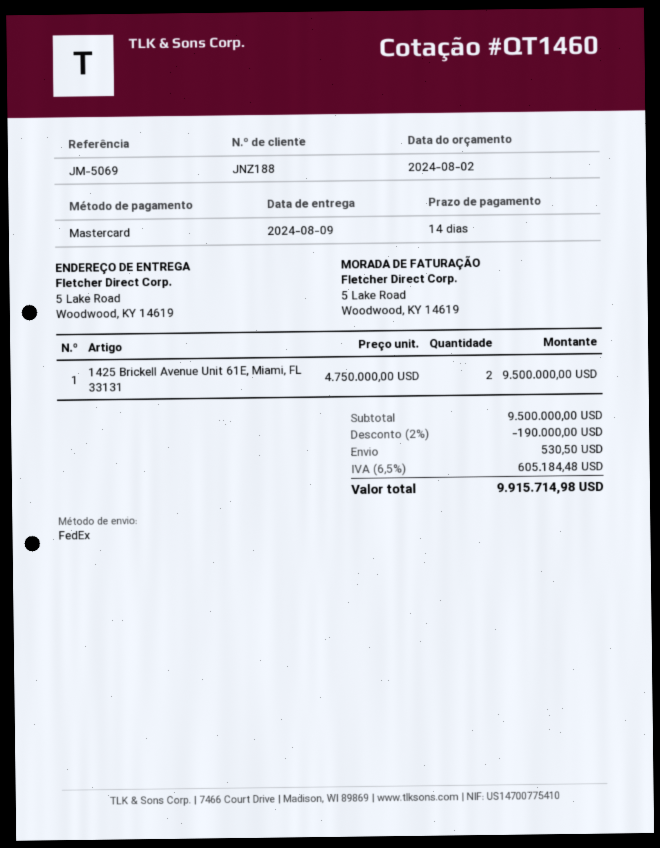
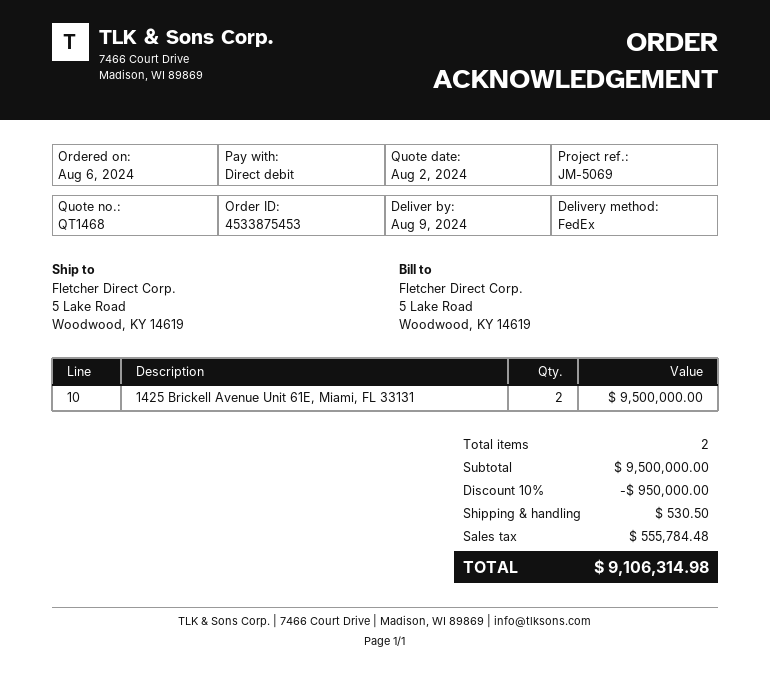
quote number: QT1460 -> QT1468
payment method: Mastercard -> direct debit
discount: 2% = 190000.00 -> 10% = 950000.00
tax: 605184.48 -> 555784.48
total: 9915714.98 -> 9106314.98

